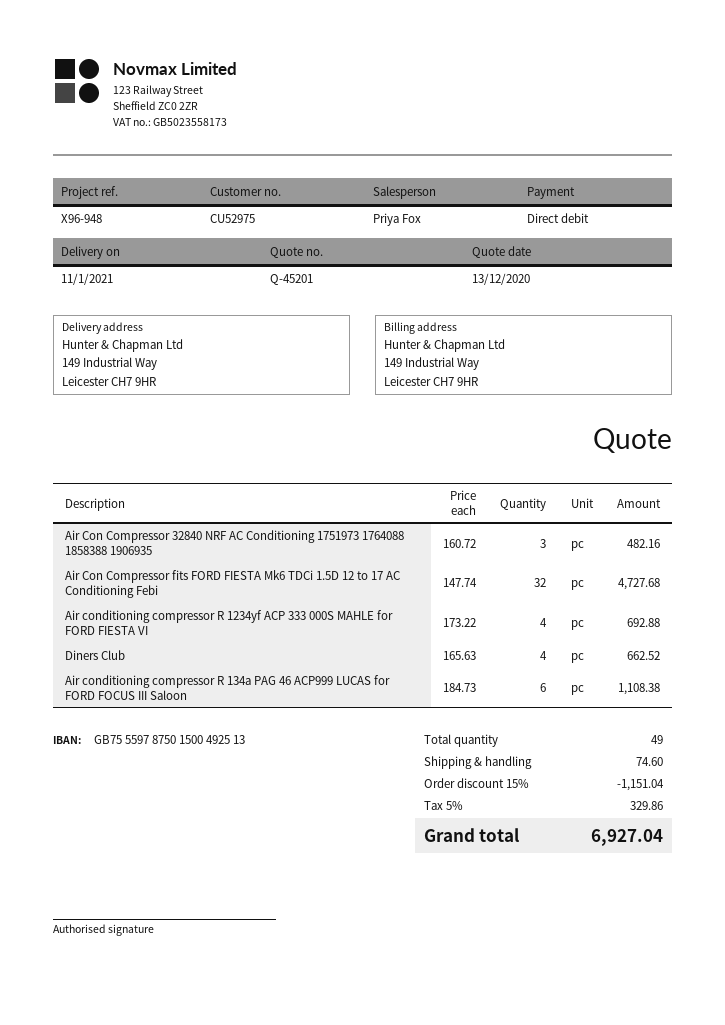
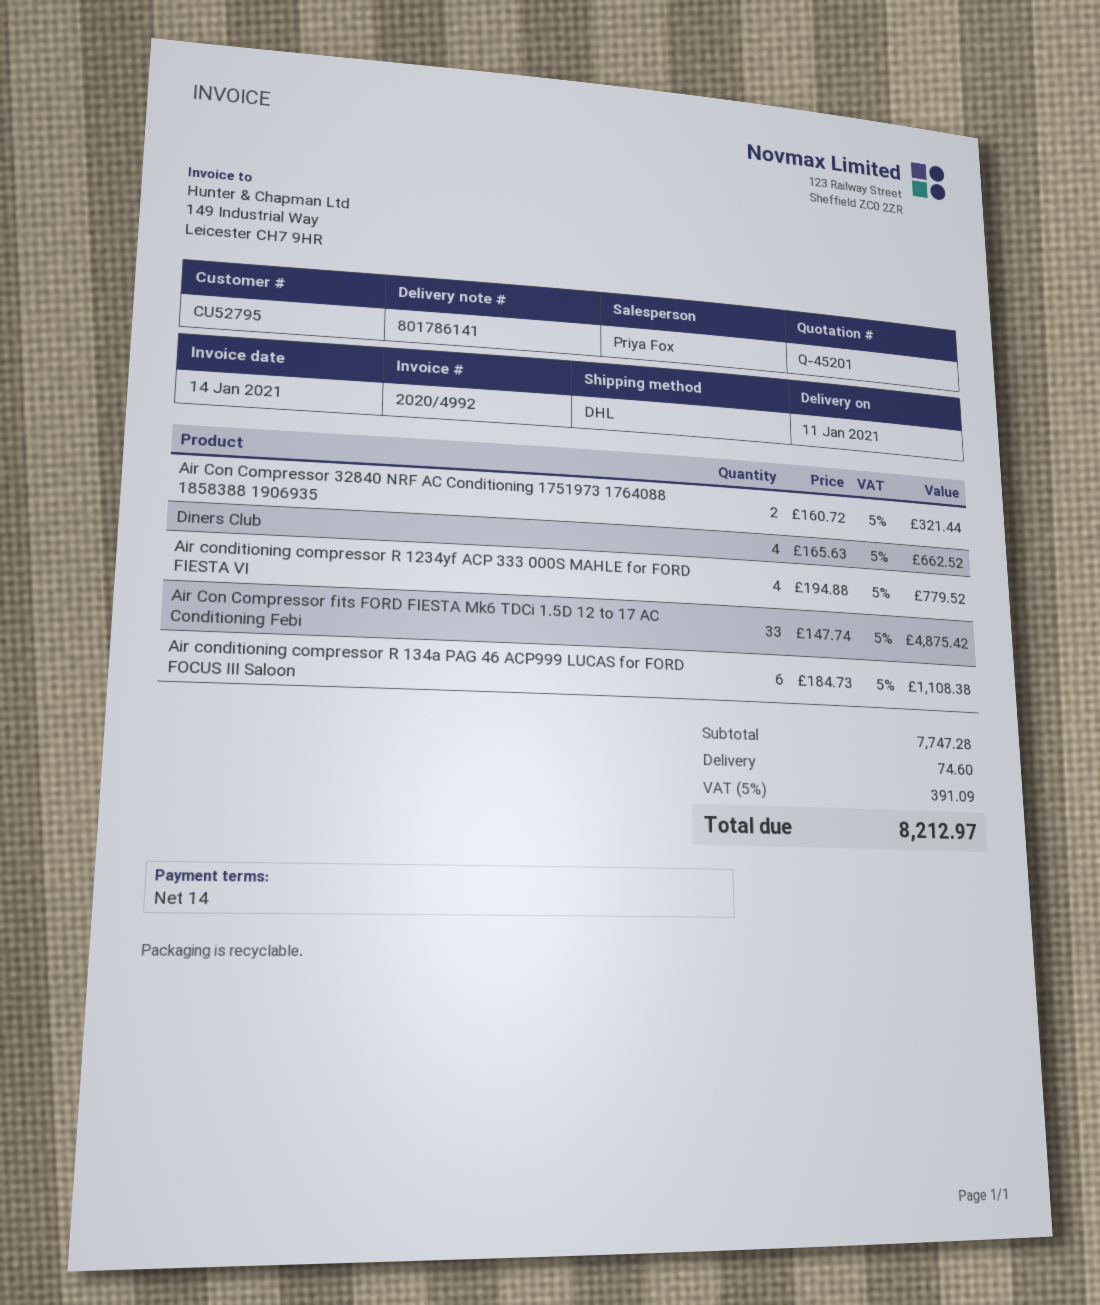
customer number: CU52975 -> CU52795
Air Con Compressor 32840 NRF AC Conditioning 1751973 1764088 1858388 1906935: 3 x 160.72 = 482.16 -> 2 x 160.72 = 321.44
Air Con Compressor fits FORD FIESTA Mk6 TDCi 1.5D 12 to 17 AC Conditioning Febi: 32 x 147.74 = 4727.68 -> 33 x 147.74 = 4875.42
Air conditioning compressor R 1234yf ACP 333 000S MAHLE for FORD FIESTA VI: 4 x 173.22 = 692.88 -> 4 x 194.88 = 779.52
discount: 15% = 1151.04 -> none
tax: 5% = 329.86 -> 5% = 391.09
total: 6927.04 -> 8212.97

